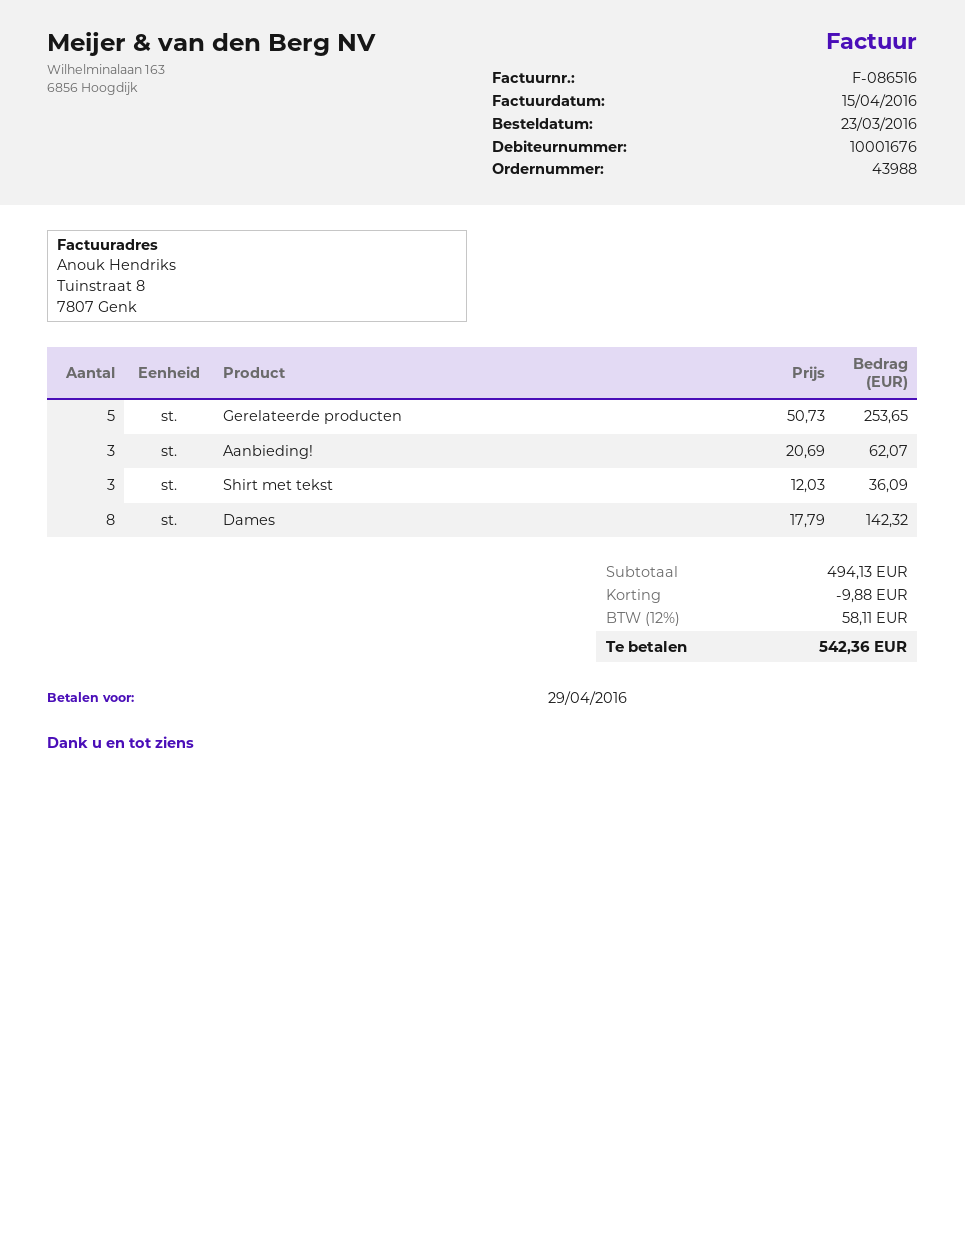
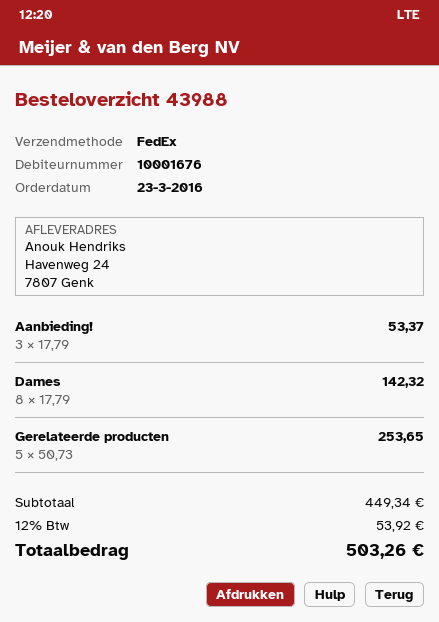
Aanbieding!: 3 x 20.69 = 62.07 -> 3 x 17.79 = 53.37
Shirt met tekst: 3 x 12.03 = 36.09 -> none
subtotal: 494.13 -> 449.34
discount: 9.88 -> none
tax: 12% = 58.11 -> 12% = 53.92
total: 542.36 -> 503.26

